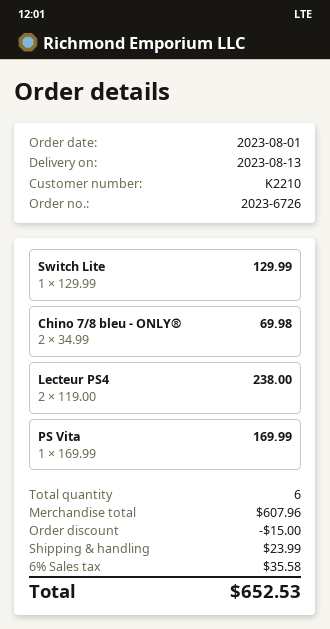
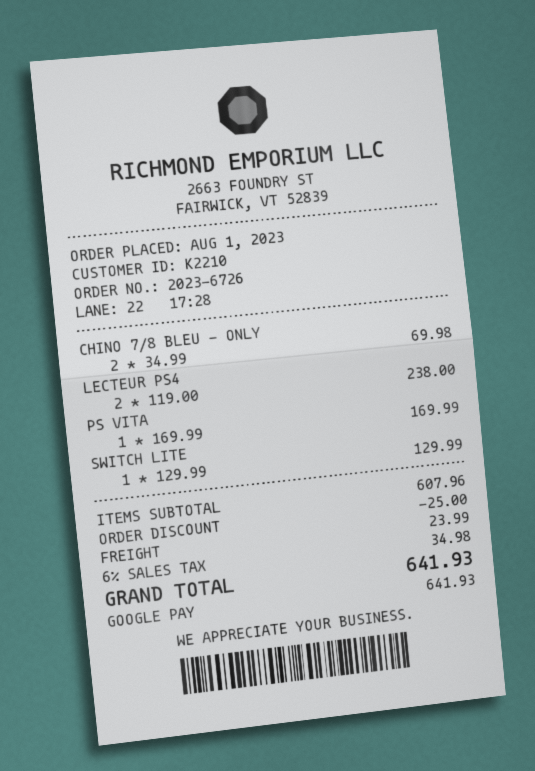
discount: 15.00 -> 25.00
tax: 6% = 35.58 -> 6% = 34.98
total: 652.53 -> 641.93

